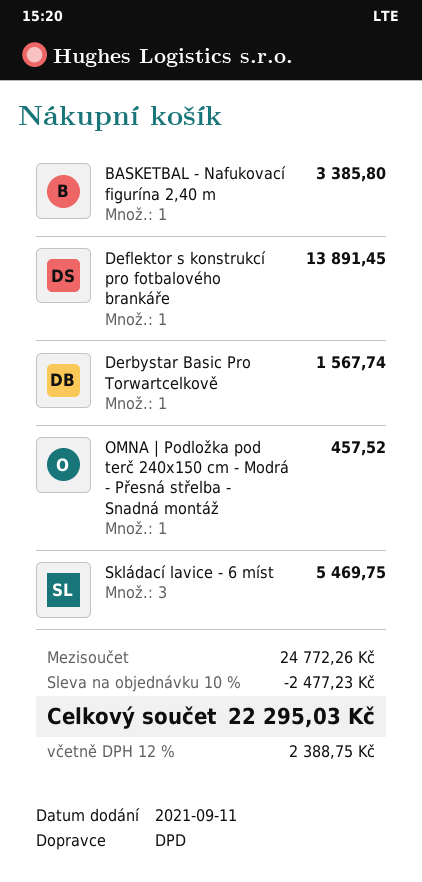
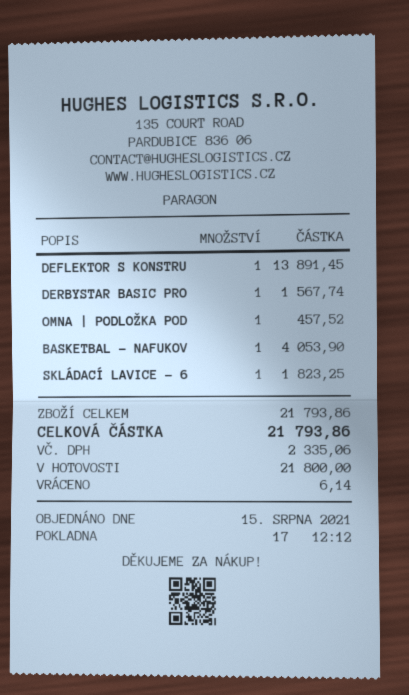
BASKETBAL - Nafukovací figurína 2,40 m: 1 for 3385.80 -> 1 for 4053.90
Skládací lavice - 6 míst: 3 for 5469.75 -> 1 for 1823.25
subtotal: 24772.26 -> 21793.86
discount: 10% = 2477.23 -> none
tax: 2388.75 -> 2335.06
total: 22295.03 -> 21793.86

